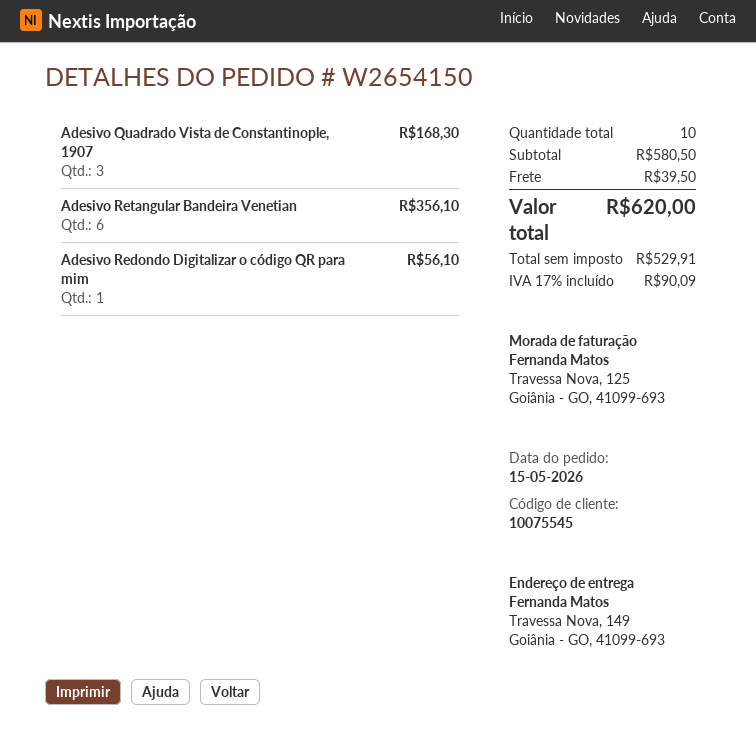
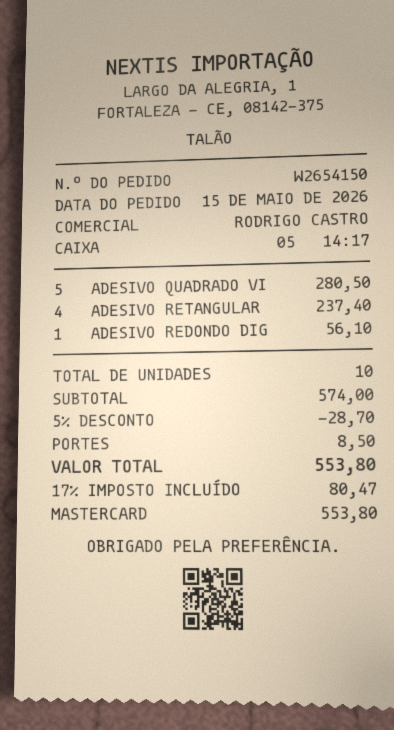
Adesivo Quadrado Vista de Constantinople, 1907: 3 for 168.30 -> 5 for 280.50
Adesivo Retangular Bandeira Venetian: 6 for 356.10 -> 4 for 237.40
subtotal: 580.50 -> 574.00
discount: none -> 5% = 28.70
shipping: 39.50 -> 8.50
tax: 17% = 90.09 -> 17% = 80.47
total: 620.00 -> 553.80

